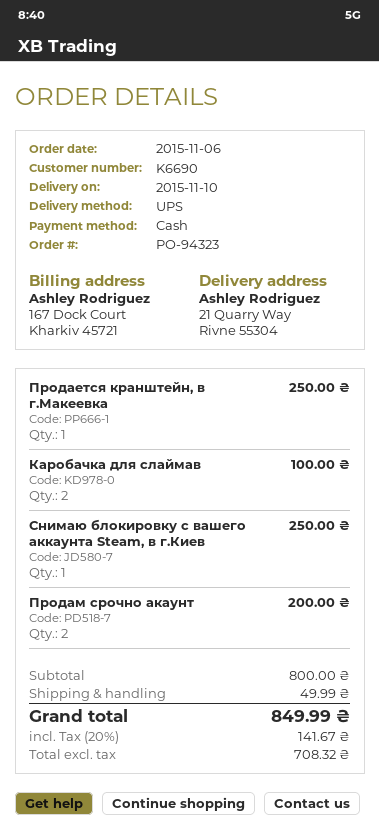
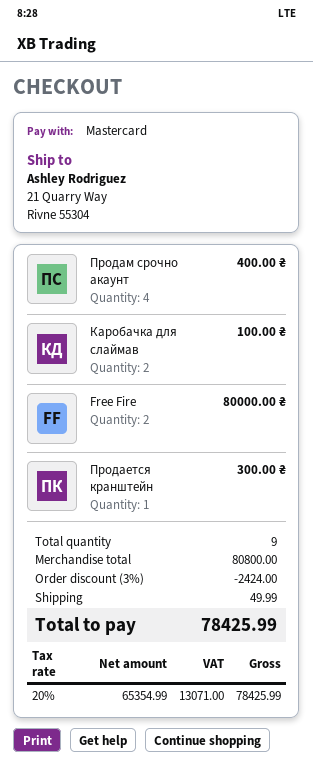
payment method: cash -> Mastercard
Продается кранштейн, в г.Макеевка: 1 for 250.00 -> none
Снимаю блокировку с вашего аккаунта Steam, в г.Киев: 1 for 250.00 -> none
Продам срочно акаунт: 2 for 200.00 -> 4 for 400.00
Free Fire: none -> 2 for 80000.00
Продается кранштейн: none -> 1 for 300.00
subtotal: 800.00 -> 80800.00
discount: none -> 3% = 2424.00
net: 708.32 -> 65354.99
tax: 20% = 141.67 -> 20% = 13071.00
total: 849.99 -> 78425.99

